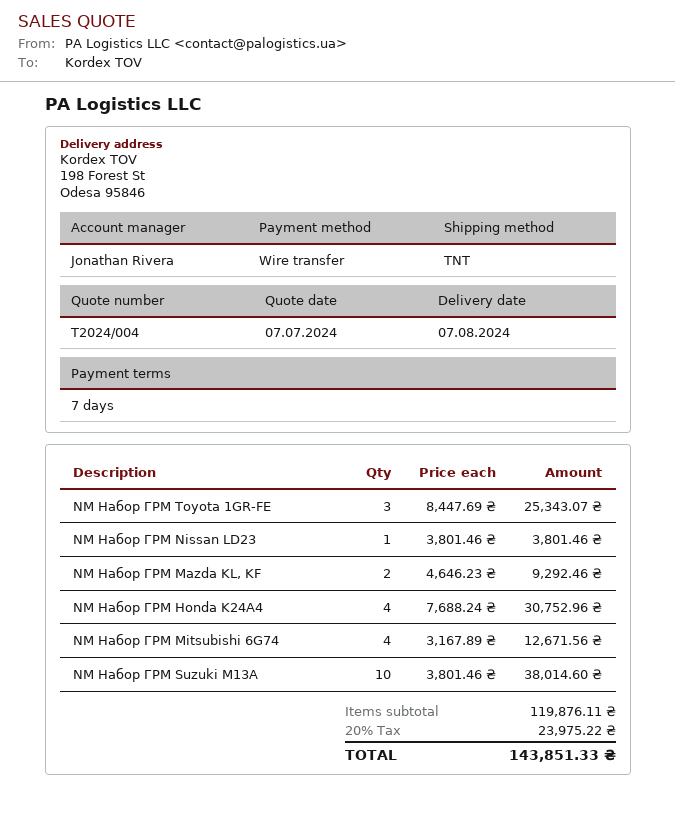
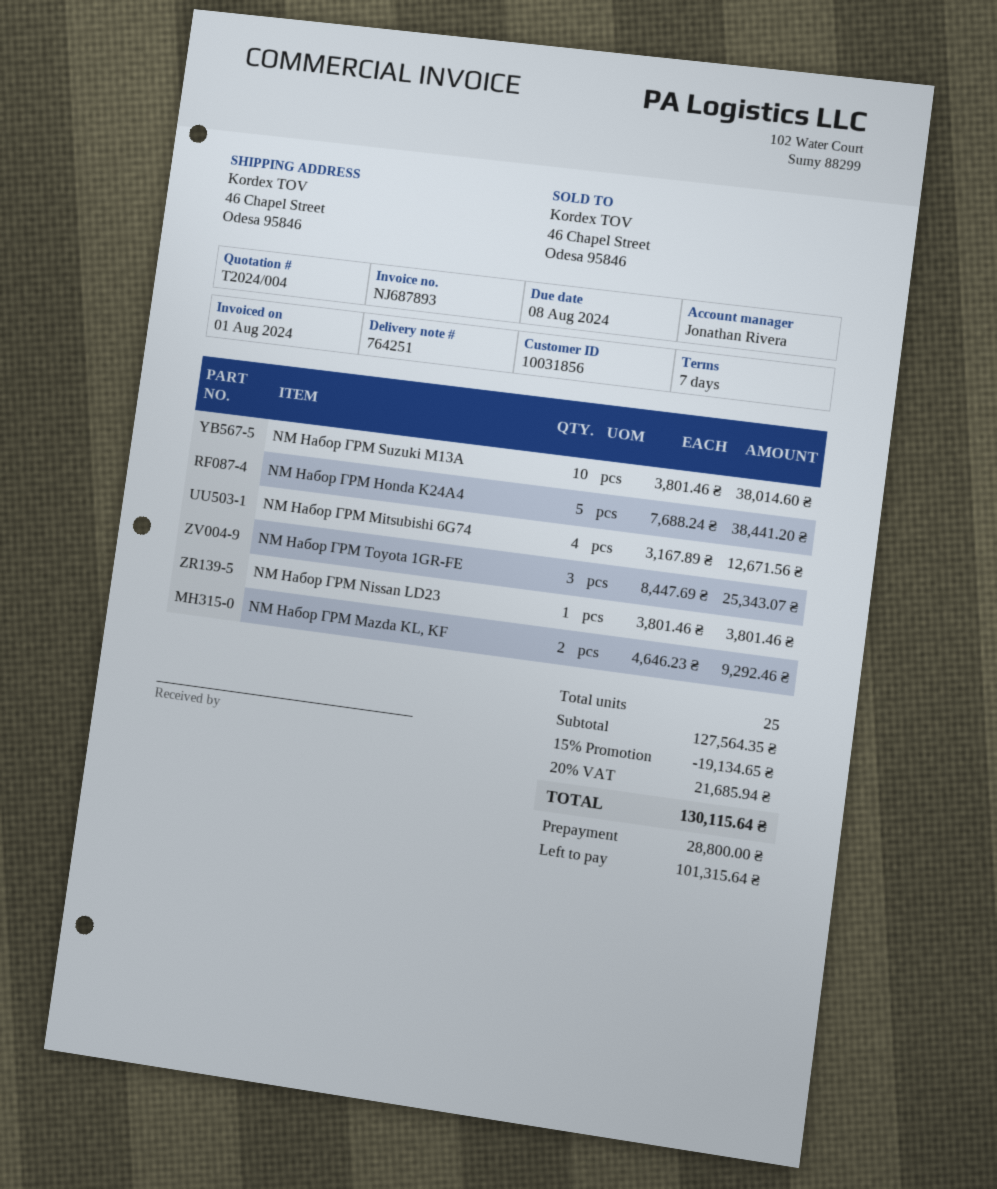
ship to: 198 Forest St, Odesa 95846 -> 46 Chapel Street, Odesa 95846
NM Набор ГРМ Honda K24A4: 4 x 7688.24 = 30752.96 -> 5 x 7688.24 = 38441.20
subtotal: 119876.11 -> 127564.35
discount: none -> 15% = 19134.65
tax: 20% = 23975.22 -> 20% = 21685.94
total: 143851.33 -> 130115.64

